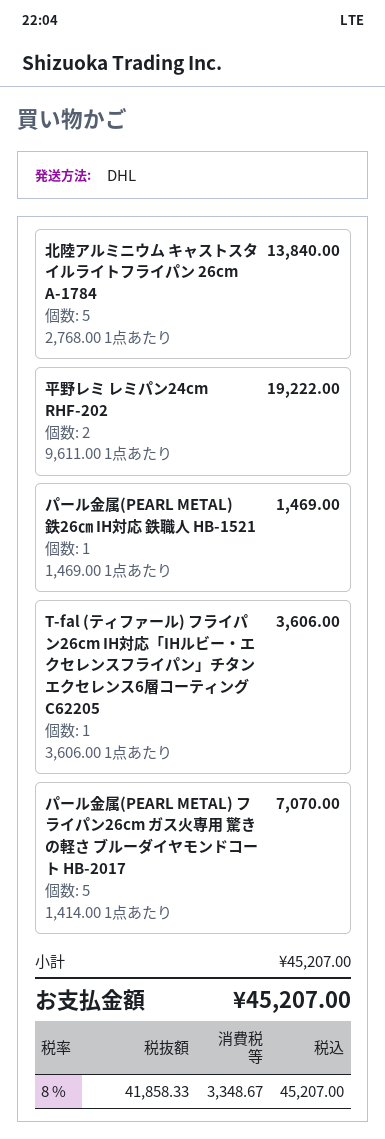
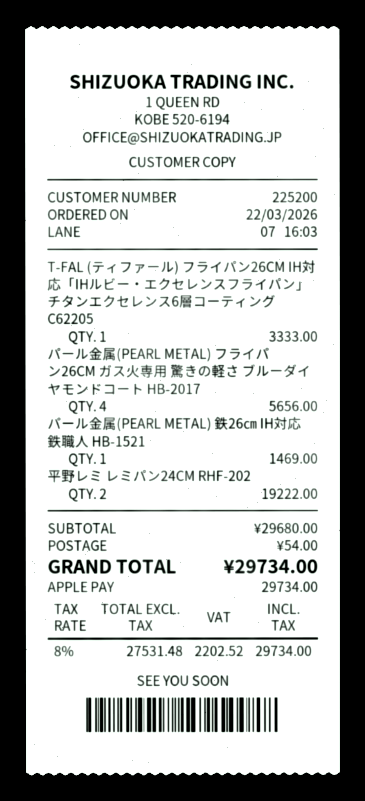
北陸アルミニウム キャストスタイルライトフライパン 26cm A-1784: 5 for 13840.00 -> none
T-fal (ティファール) フライパン26cm IH対応「IHルビー・エクセレンスフライパン」チタンエクセレンス6層コーティング C62205: 1 for 3606.00 -> 1 for 3333.00
パール金属(PEARL METAL) フライパン26cm ガス火専用 驚きの軽さ ブルーダイヤモンドコート HB-2017: 5 for 7070.00 -> 4 for 5656.00
subtotal: 45207.00 -> 29680.00
shipping: none -> 54.00
net: 41858.33 -> 27531.48
tax: 8% = 3348.67 -> 8% = 2202.52
total: 45207.00 -> 29734.00

